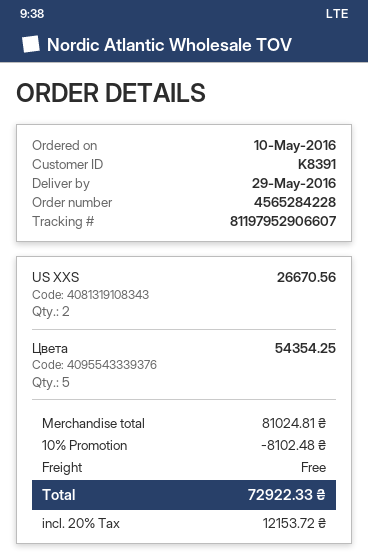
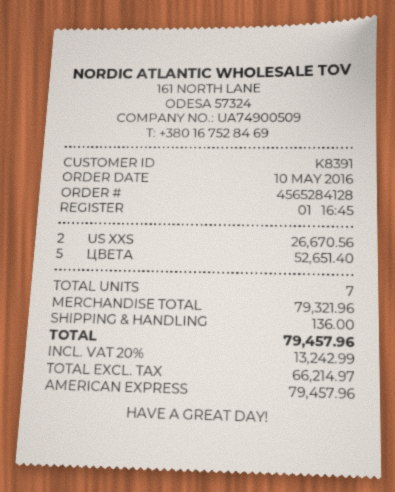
order number: 4565284228 -> 4565284128
Цвета: 5 for 54354.25 -> 5 for 52651.40
subtotal: 81024.81 -> 79321.96
discount: 10% = 8102.48 -> none
shipping: 0.00 -> 136.00
tax: 20% = 12153.72 -> 20% = 13242.99
total: 72922.33 -> 79457.96

